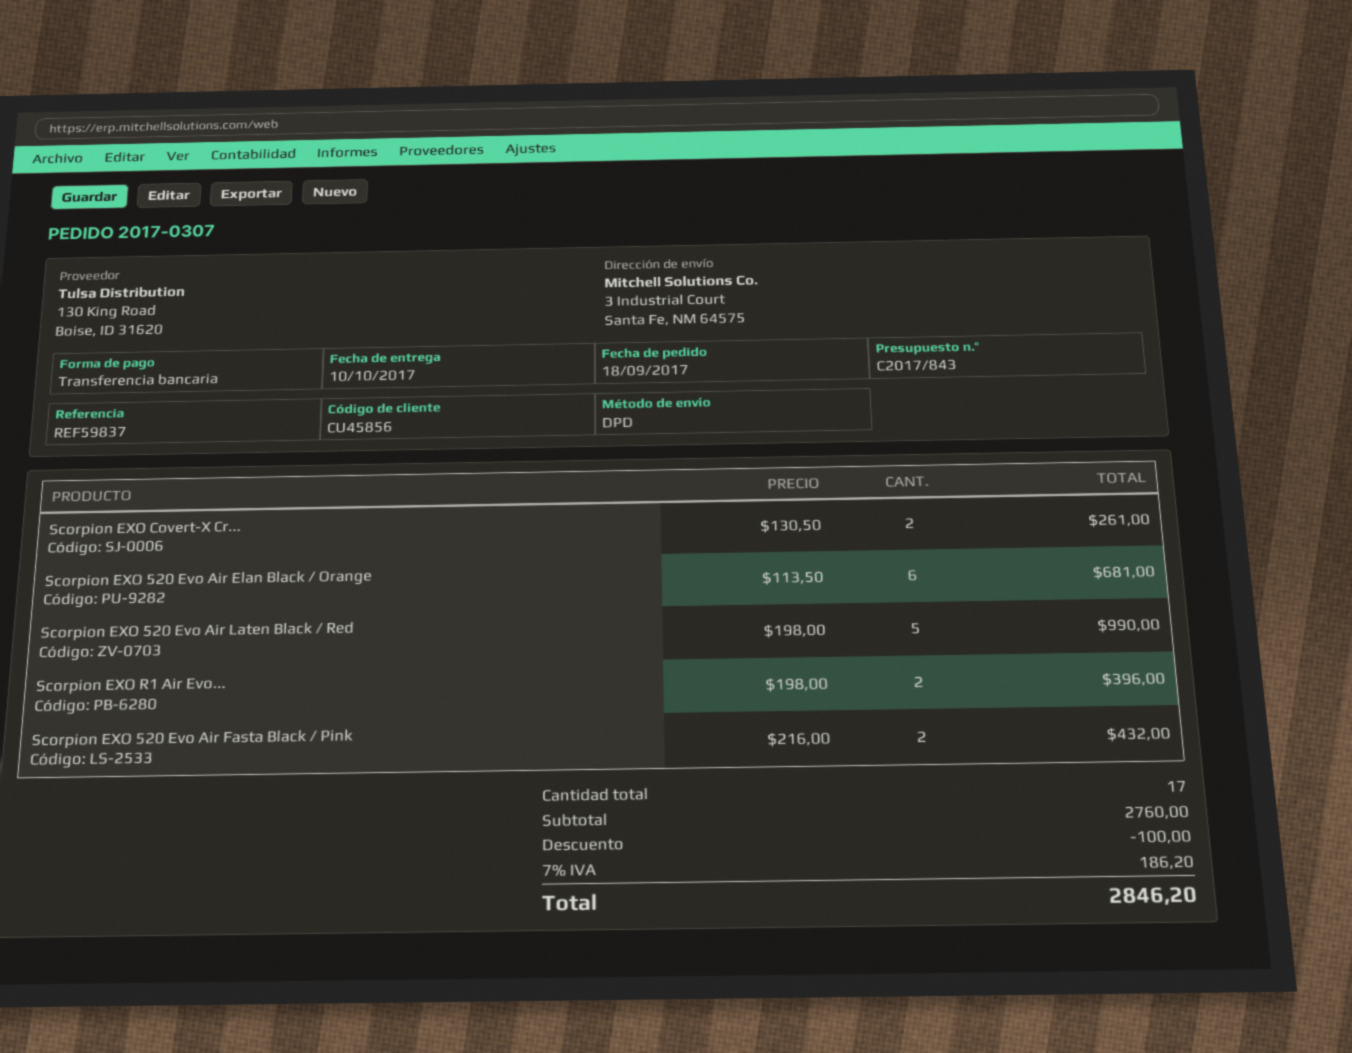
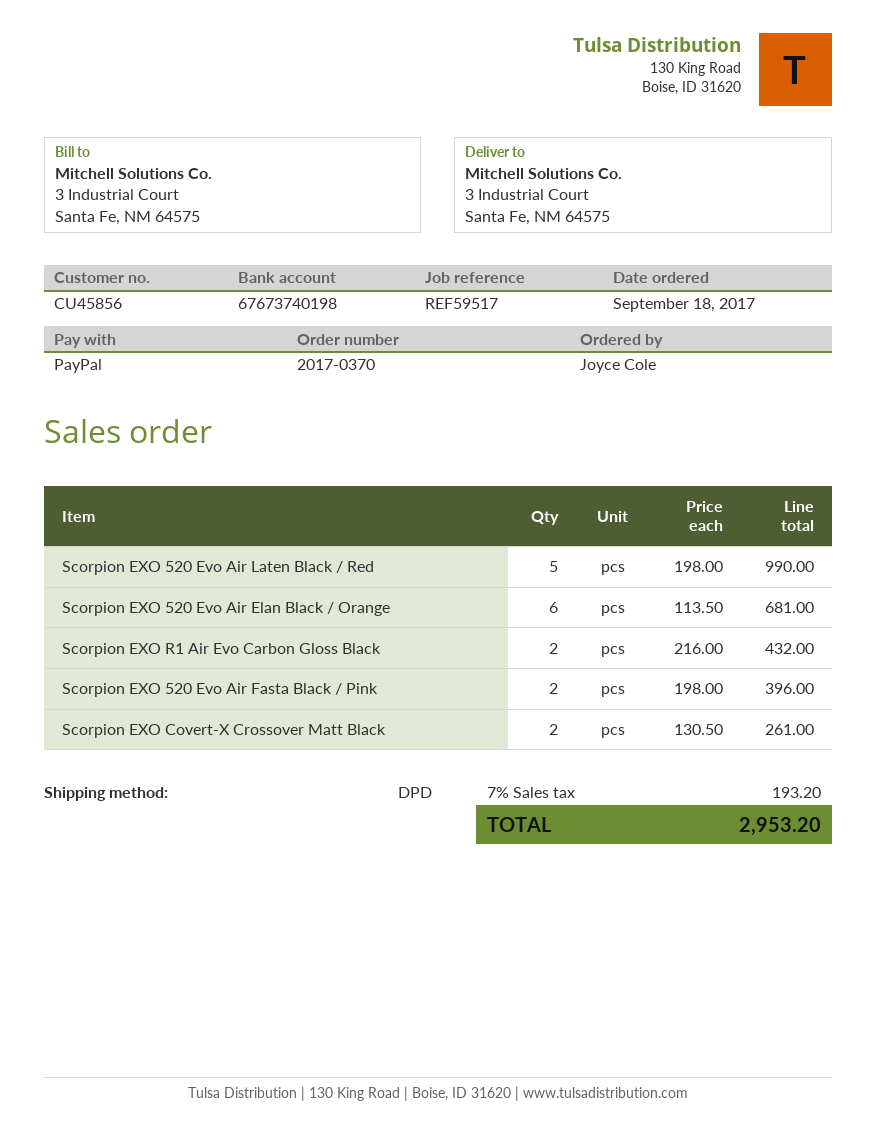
order number: 2017-0307 -> 2017-0370
reference: REF59837 -> REF59517
payment method: bank transfer -> PayPal
Scorpion EXO R1 Air Evo...: 2 x 198.00 = 396.00 -> 2 x 216.00 = 432.00
Scorpion EXO 520 Evo Air Fasta Black / Pink: 2 x 216.00 = 432.00 -> 2 x 198.00 = 396.00
discount: 100.00 -> none
tax: 7% = 186.20 -> 7% = 193.20
total: 2846.20 -> 2953.20

